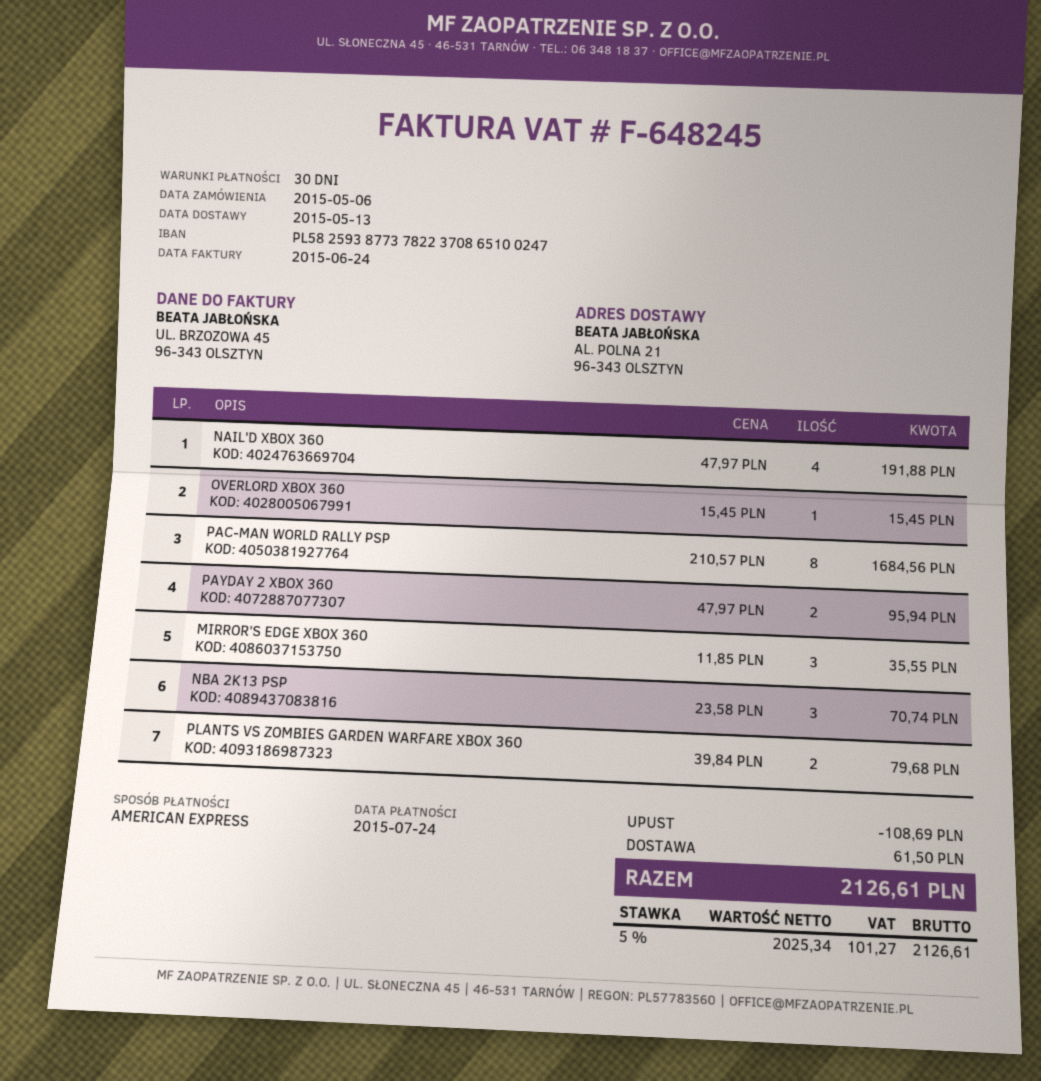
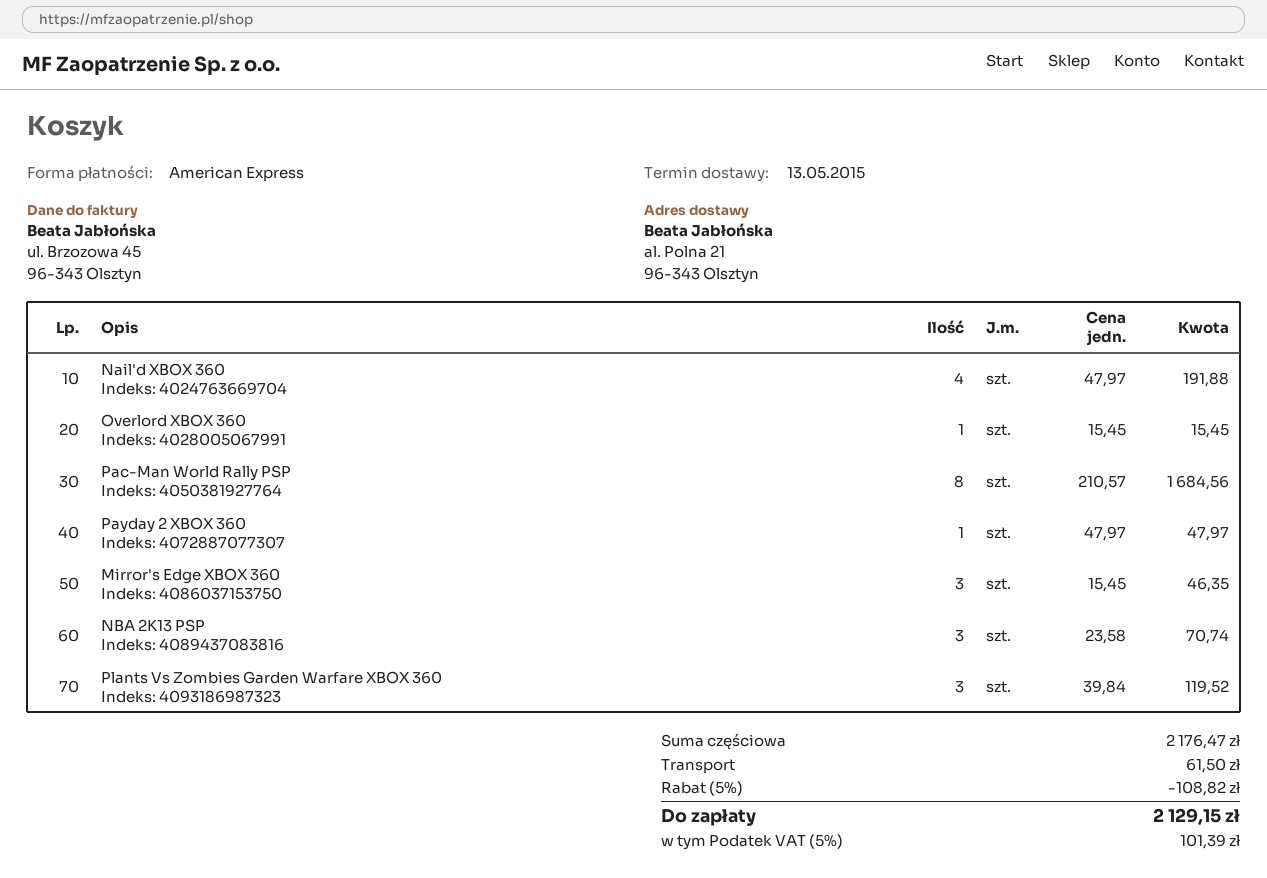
PAYDAY 2 XBOX 360: 2 x 47.97 = 95.94 -> 1 x 47.97 = 47.97
MIRROR'S EDGE XBOX 360: 3 x 11.85 = 35.55 -> 3 x 15.45 = 46.35
PLANTS VS ZOMBIES GARDEN WARFARE XBOX 360: 2 x 39.84 = 79.68 -> 3 x 39.84 = 119.52
discount: 108.69 -> 108.82
tax: 5% = 101.27 -> 5% = 101.39
total: 2126.61 -> 2129.15

